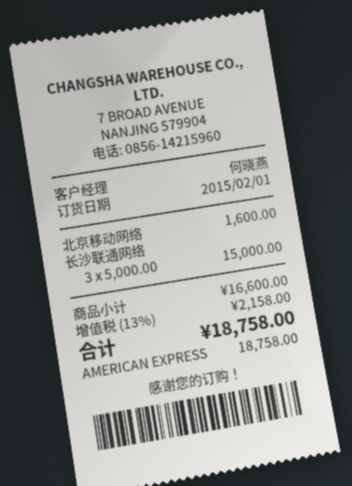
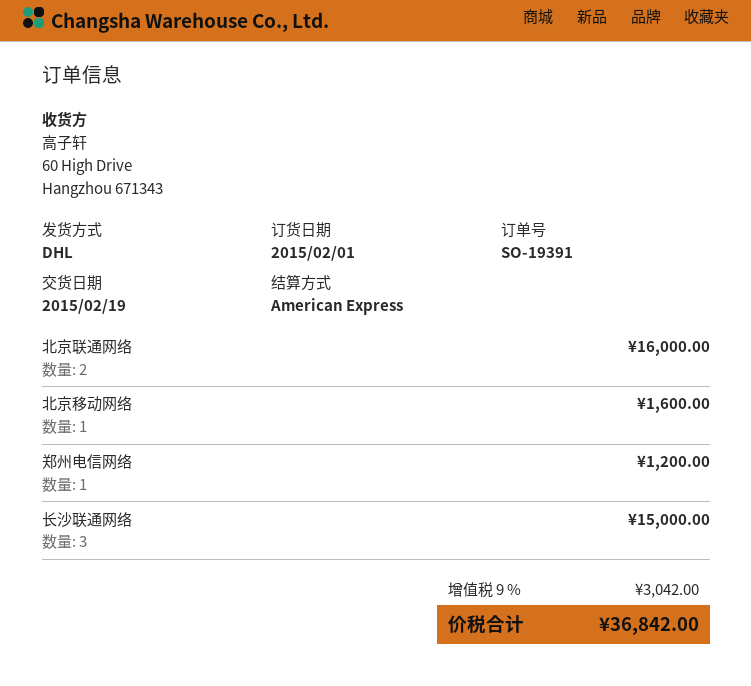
北京联通网络: none -> 2 for 16000.00
郑州电信网络: none -> 1 for 1200.00
tax: 13% = 2158.00 -> 9% = 3042.00
total: 18758.00 -> 36842.00

